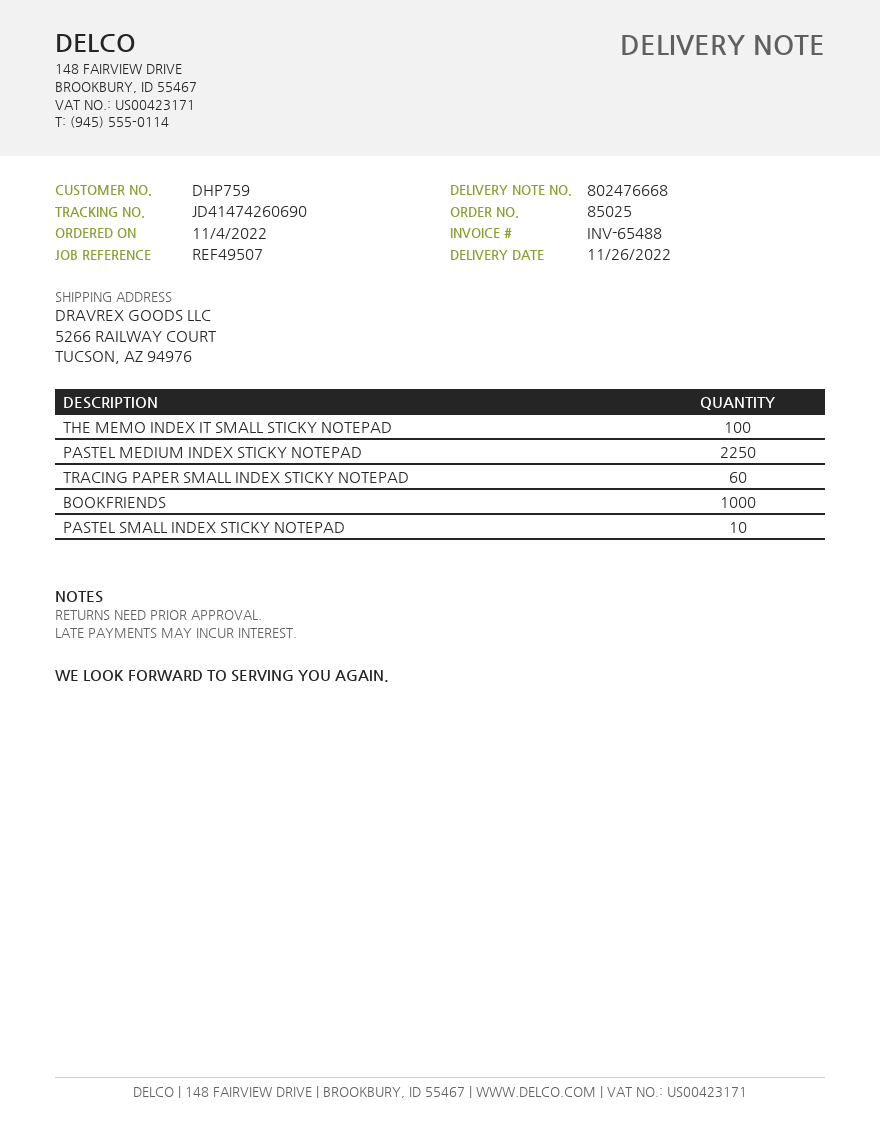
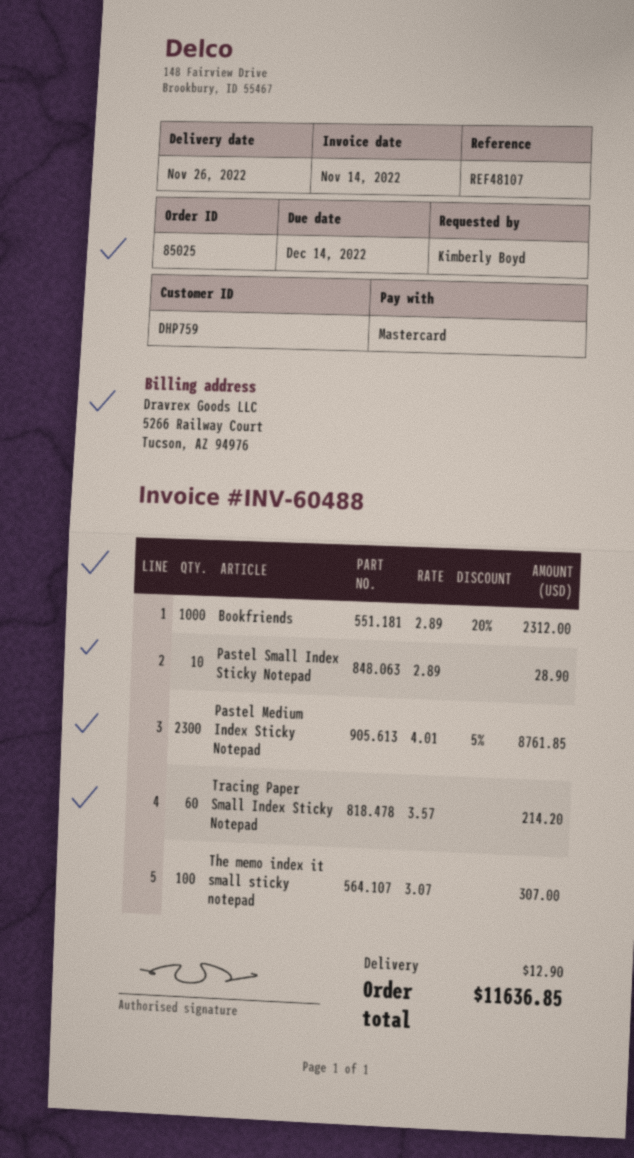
invoice number: INV-65488 -> INV-60488
reference: REF49507 -> REF48107
PASTEL MEDIUM INDEX STICKY NOTEPAD: 2250 -> 2300

